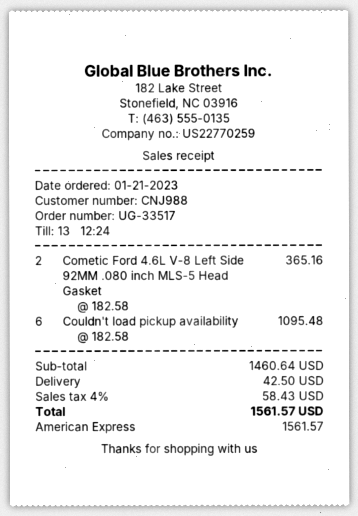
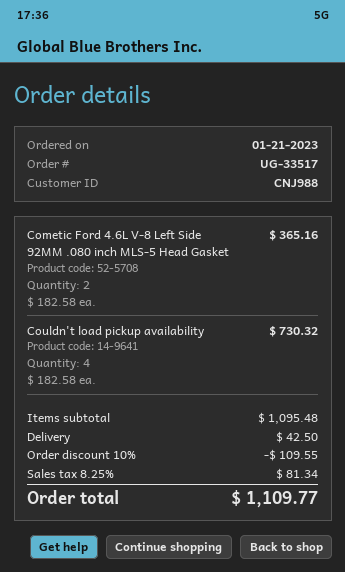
Couldn't load pickup availability: 6 x 182.58 = 1095.48 -> 4 x 182.58 = 730.32
subtotal: 1460.64 -> 1095.48
discount: none -> 10% = 109.55
tax: 4% = 58.43 -> 8.25% = 81.34
total: 1561.57 -> 1109.77

